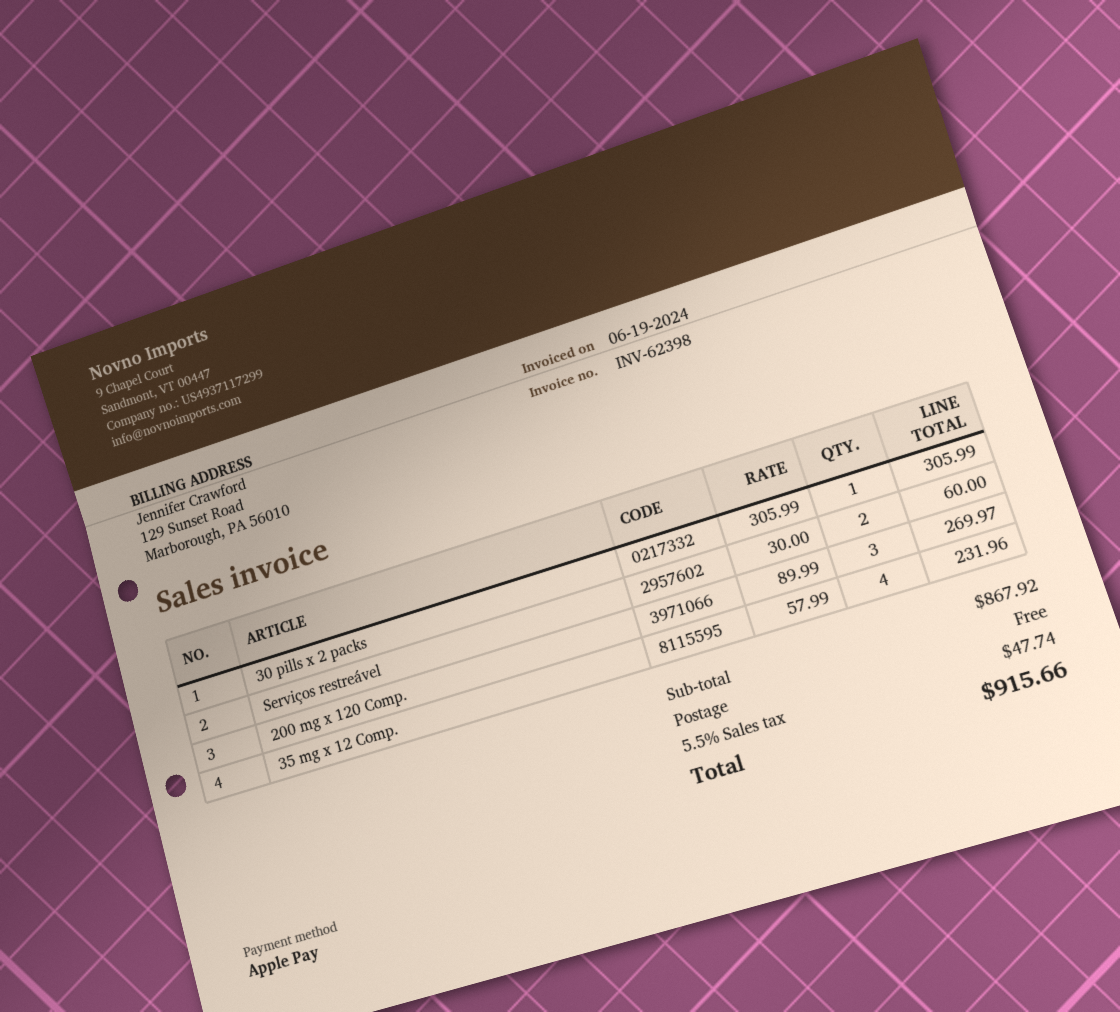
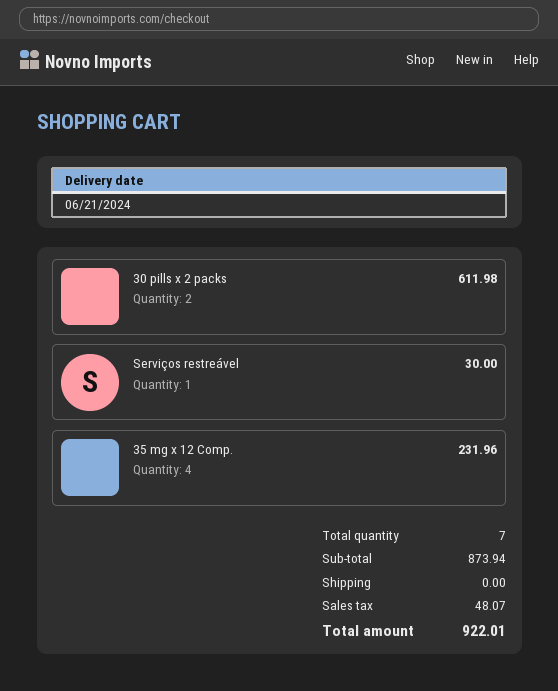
30 pills x 2 packs: 1 for 305.99 -> 2 for 611.98
Serviços restreável: 2 for 60.00 -> 1 for 30.00
200 mg x 120 Comp.: 3 for 269.97 -> none
subtotal: 867.92 -> 873.94
tax: 47.74 -> 48.07
total: 915.66 -> 922.01

